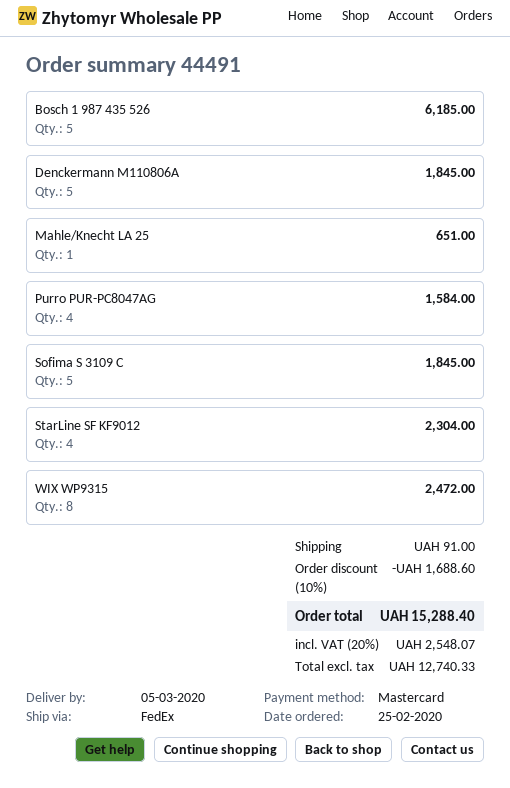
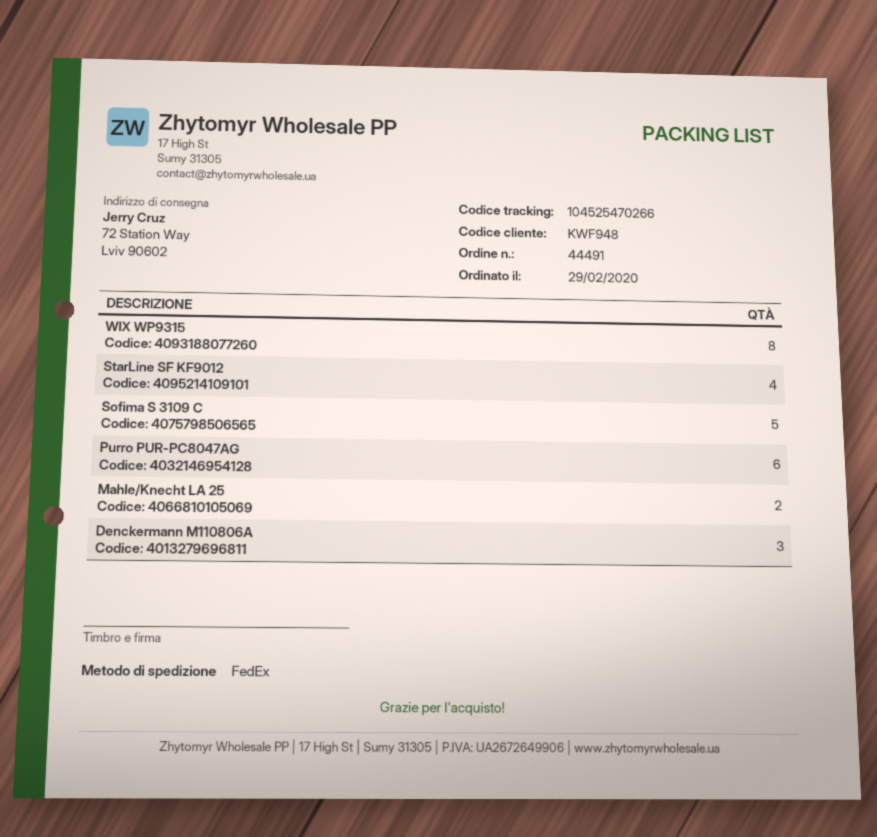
order date: 2020-02-25 -> 2020-02-29
Bosch 1 987 435 526: 5 -> none
Denckermann M110806A: 5 -> 3
Mahle/Knecht LA 25: 1 -> 2
Purro PUR-PC8047AG: 4 -> 6

